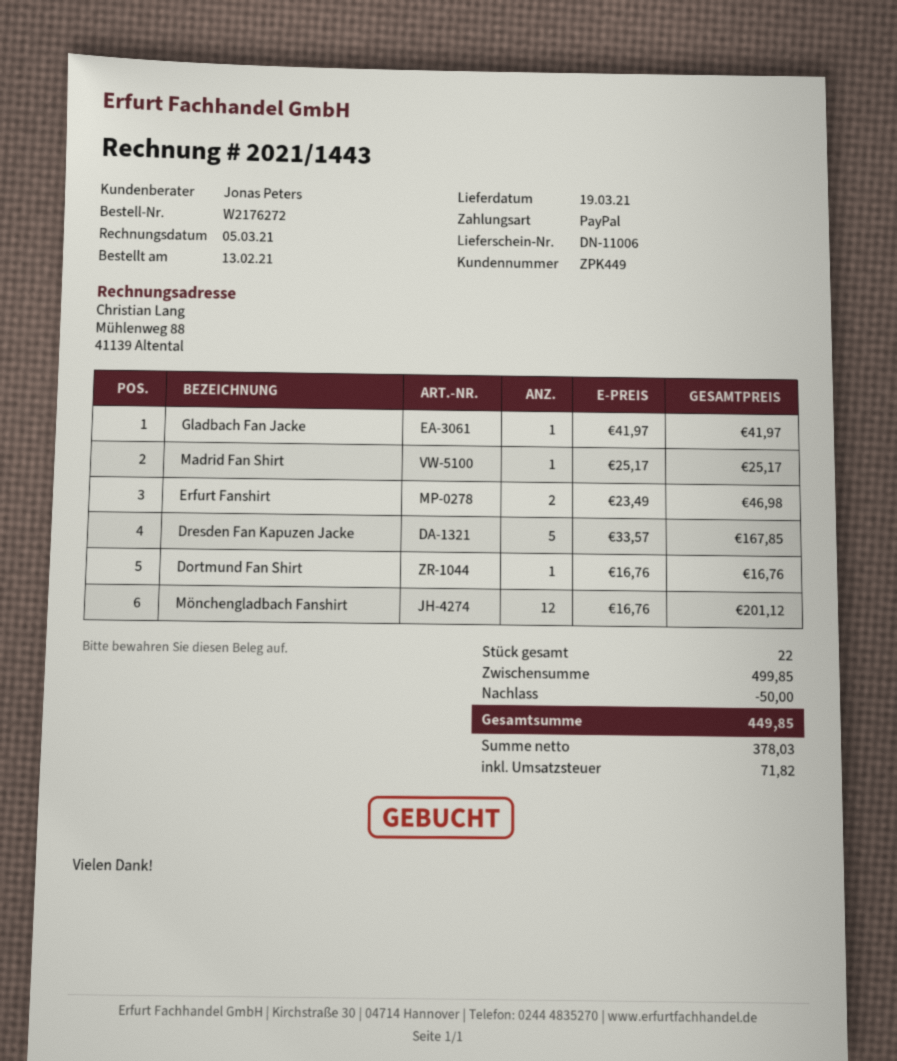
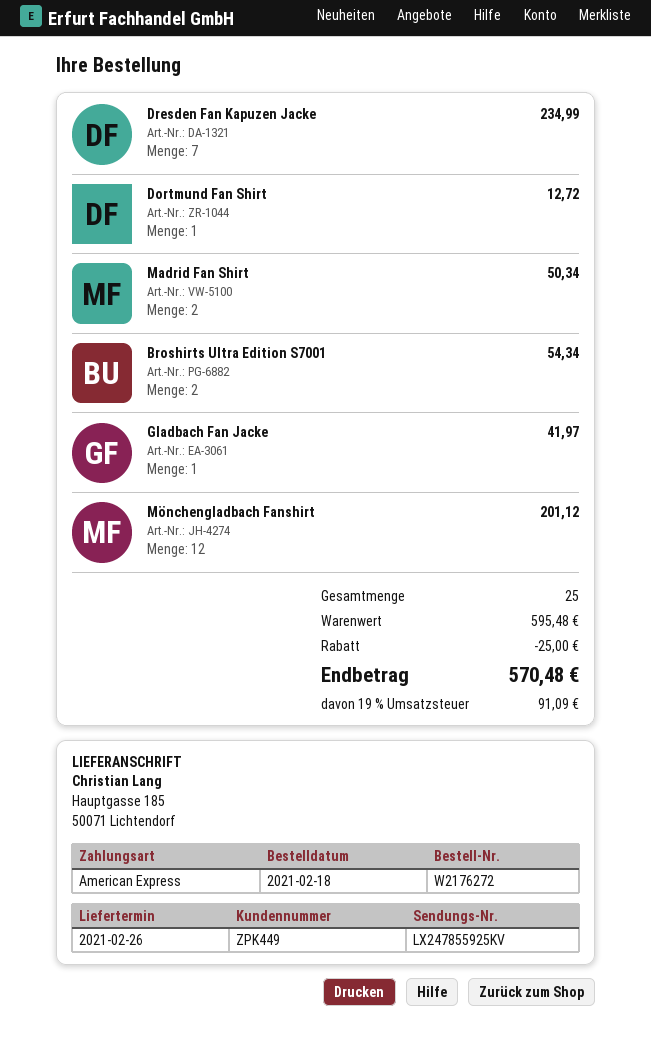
order date: 2021-02-13 -> 2021-02-18
delivery date: 2021-03-19 -> 2021-02-26
payment method: PayPal -> American Express
Madrid Fan Shirt: 1 for 25.17 -> 2 for 50.34
Erfurt Fanshirt: 2 for 46.98 -> none
Dresden Fan Kapuzen Jacke: 5 for 167.85 -> 7 for 234.99
Dortmund Fan Shirt: 1 for 16.76 -> 1 for 12.72
Broshirts Ultra Edition S7001: none -> 2 for 54.34
total quantity: 22 -> 25
subtotal: 499.85 -> 595.48
discount: 50.00 -> 25.00
tax: 71.82 -> 91.09
total: 449.85 -> 570.48

